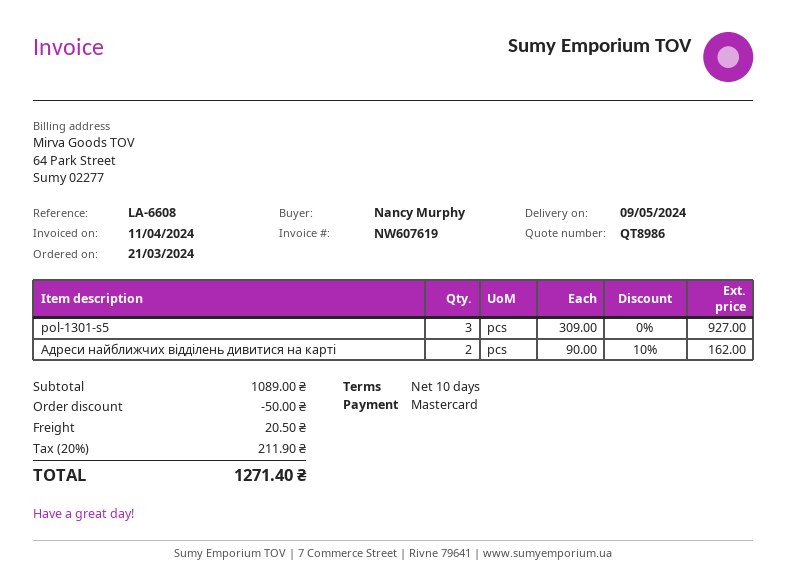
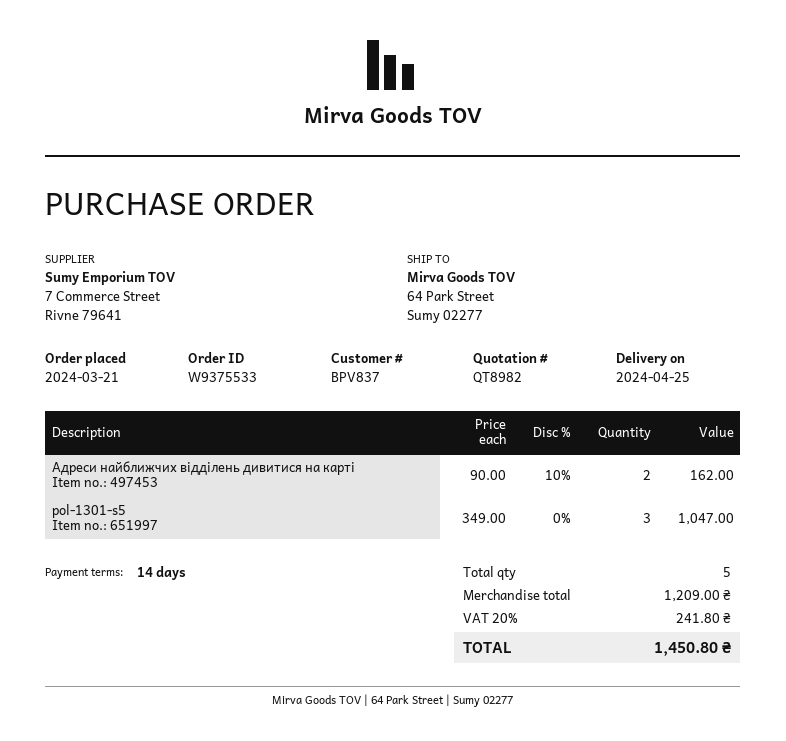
quote number: QT8986 -> QT8982
delivery date: 2024-05-09 -> 2024-04-25
payment terms: 10 days -> 14 days
pol-1301-s5: 3 x 309.00 = 927.00 -> 3 x 349.00 = 1047.00
subtotal: 1089.00 -> 1209.00
discount: 50.00 -> none
shipping: 20.50 -> none
tax: 20% = 211.90 -> 20% = 241.80
total: 1271.40 -> 1450.80

